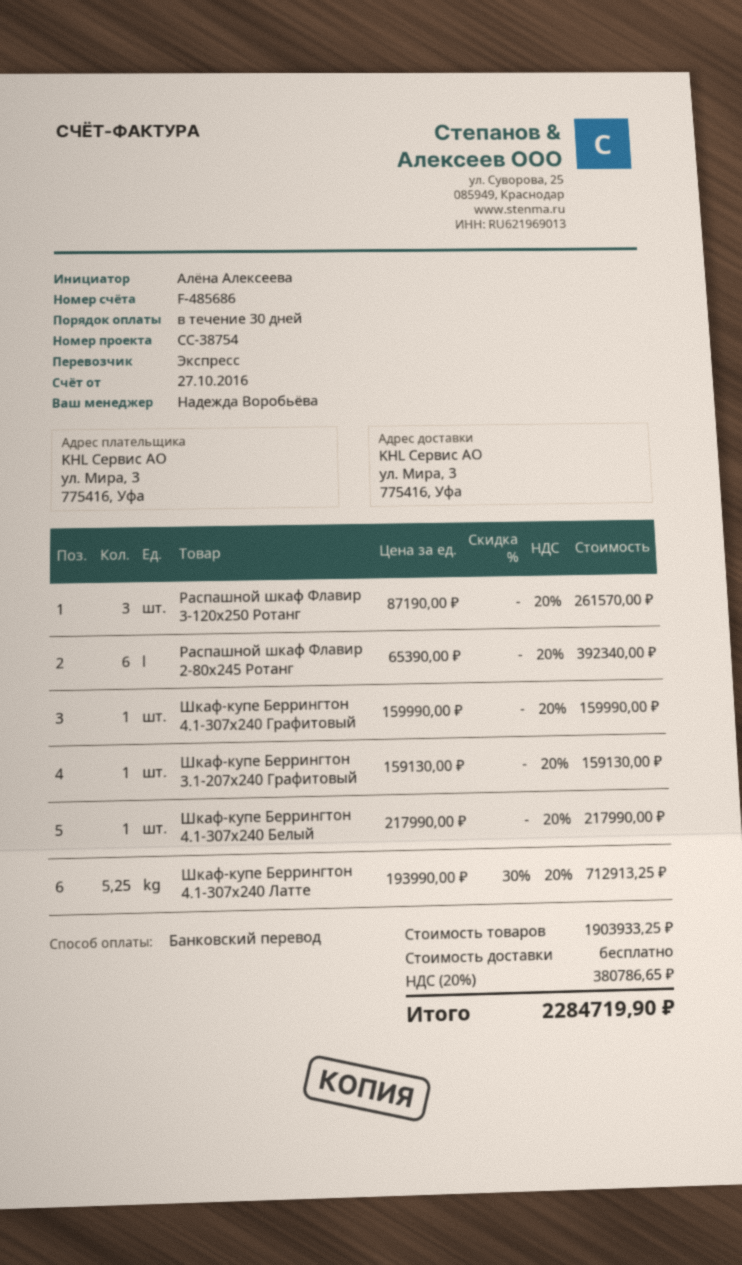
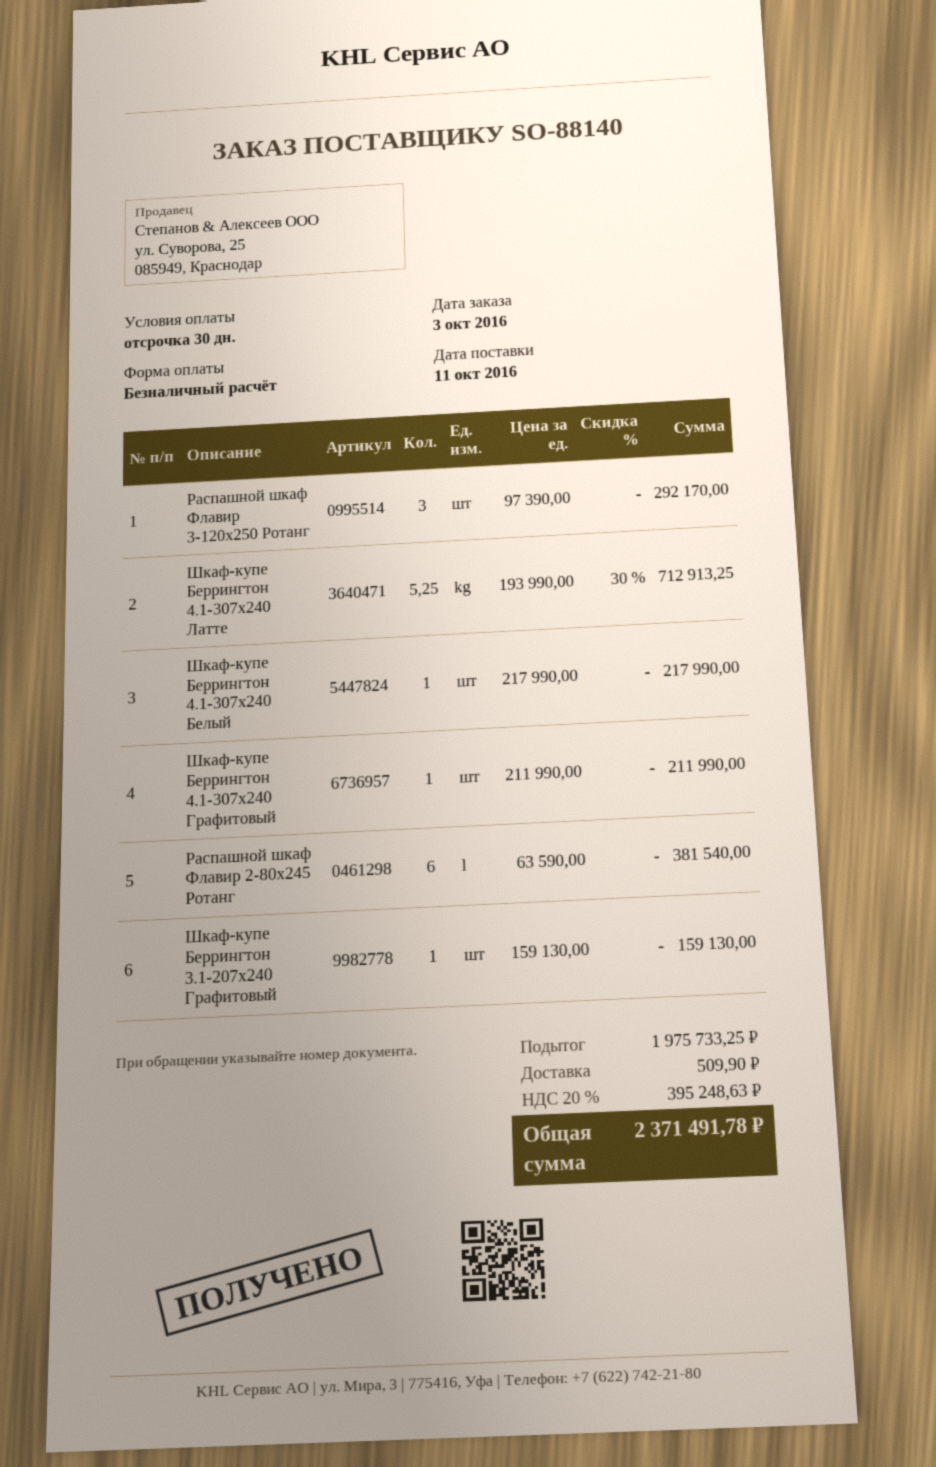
Распашной шкаф Флавир 3-120x250 Ротанг: 3 x 87190.00 = 261570.00 -> 3 x 97390.00 = 292170.00
Распашной шкаф Флавир 2-80x245 Ротанг: 6 x 65390.00 = 392340.00 -> 6 x 63590.00 = 381540.00
Шкаф-купе Беррингтон 4.1-307x240 Графитовый: 1 x 159990.00 = 159990.00 -> 1 x 211990.00 = 211990.00
subtotal: 1903933.25 -> 1975733.25
shipping: 0.00 -> 509.90
tax: 20% = 380786.65 -> 20% = 395248.63
total: 2284719.90 -> 2371491.78

